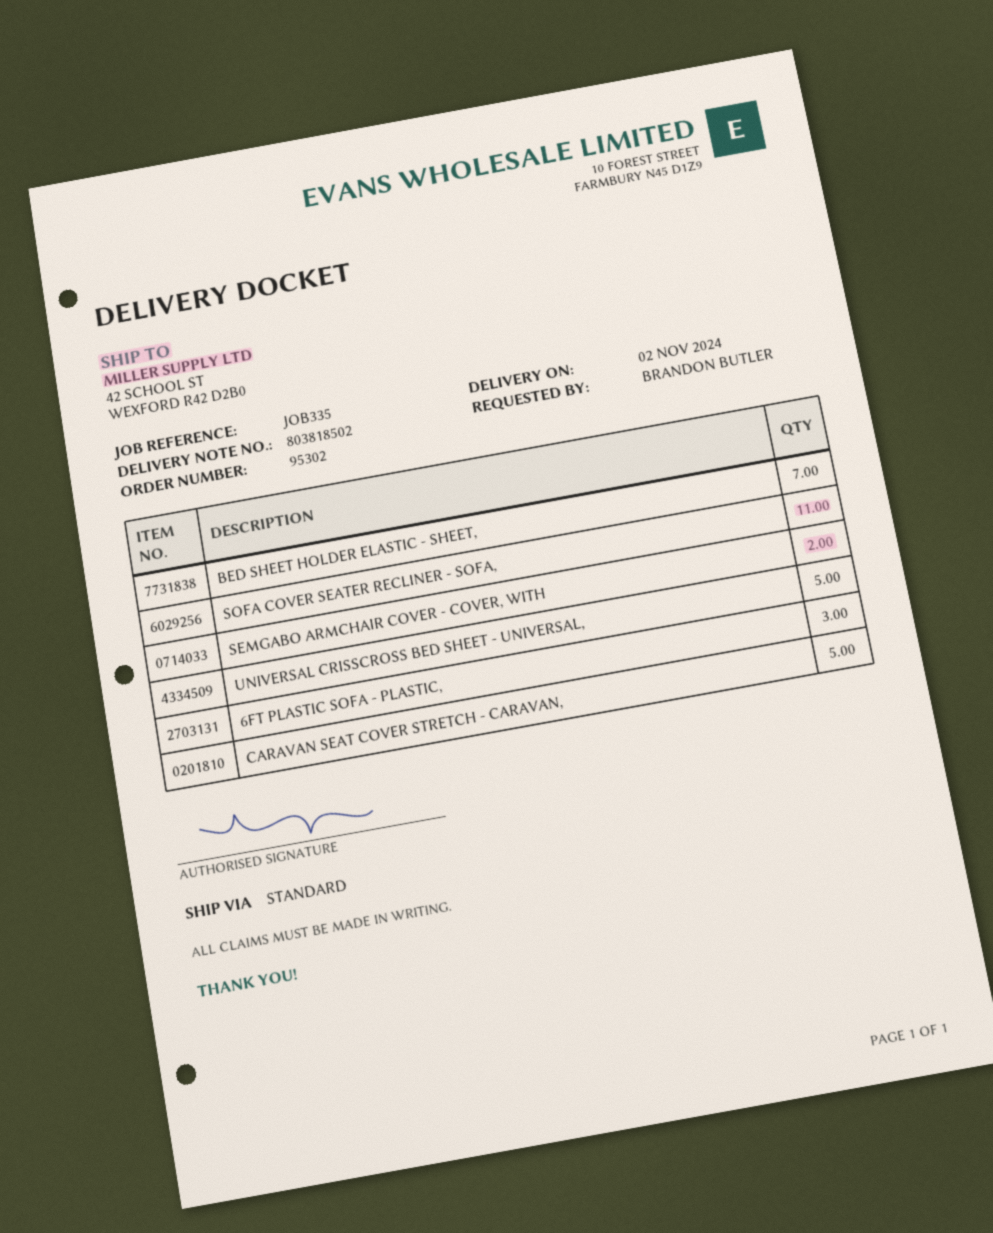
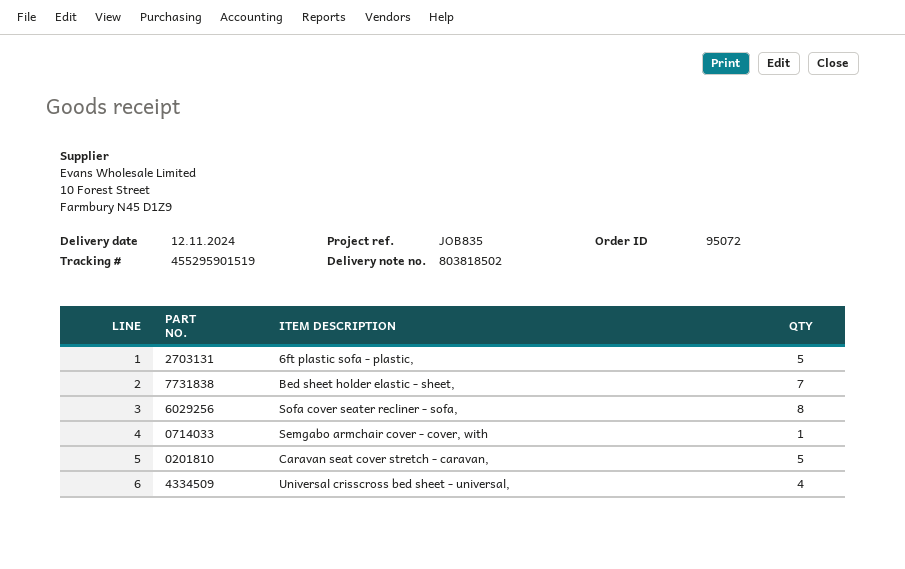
order number: 95302 -> 95072
delivery date: 2024-11-02 -> 2024-11-12
reference: JOB335 -> JOB835
SOFA COVER SEATER RECLINER - SOFA,: 11 -> 8
SEMGABO ARMCHAIR COVER - COVER, WITH: 2 -> 1
UNIVERSAL CRISSCROSS BED SHEET - UNIVERSAL,: 5 -> 4
6FT PLASTIC SOFA - PLASTIC,: 3 -> 5

